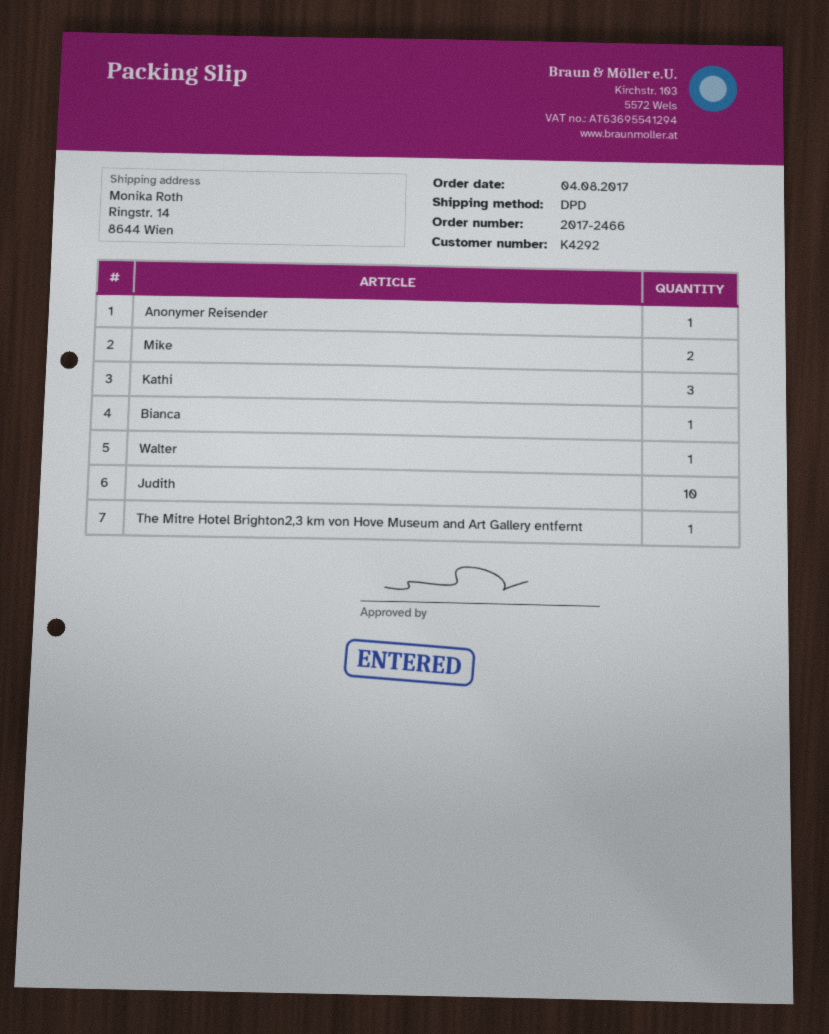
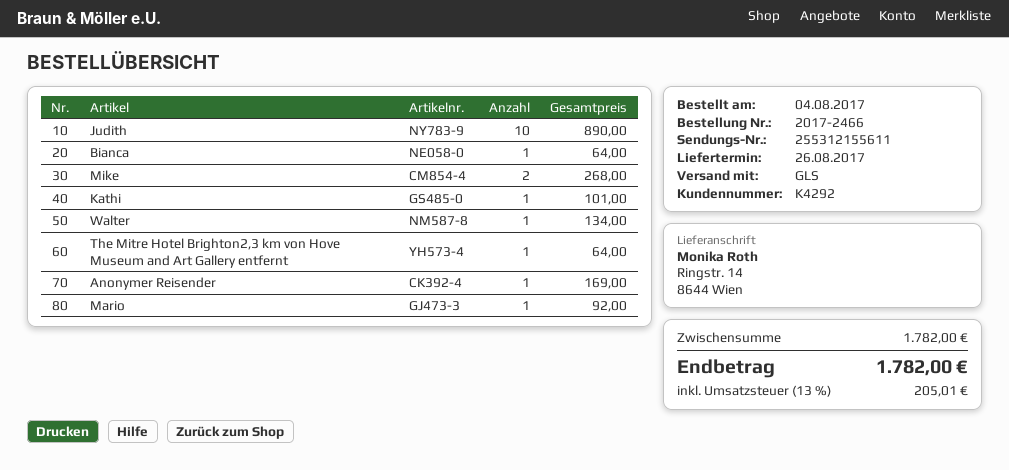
shipping method: DPD -> GLS
Kathi: 3 -> 1
Mario: none -> 1

